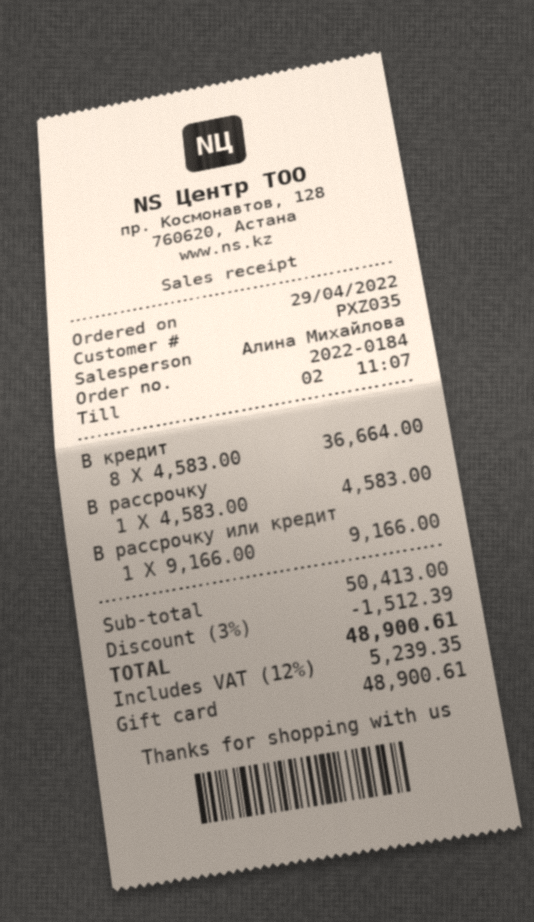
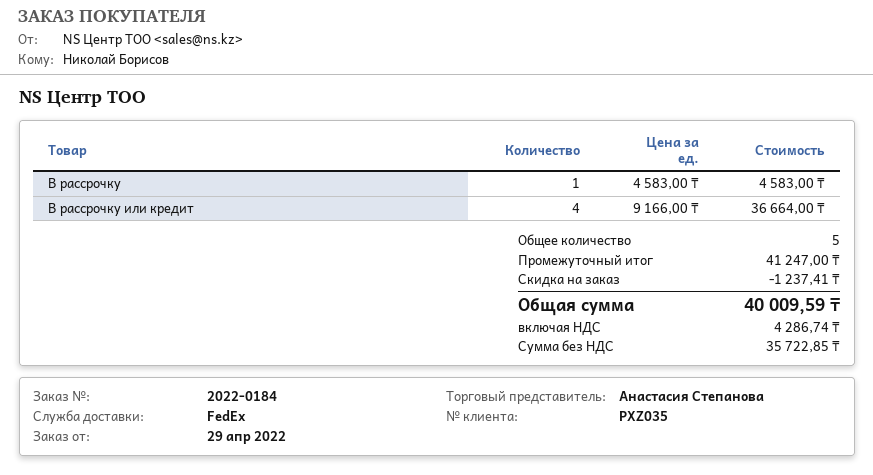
sales rep: Алина Михайлова -> Анастасия Степанова
В кредит: 8 x 4583.00 = 36664.00 -> none
В рассрочку или кредит: 1 x 9166.00 = 9166.00 -> 4 x 9166.00 = 36664.00
subtotal: 50413.00 -> 41247.00
discount: 1512.39 -> 1237.41
tax: 5239.35 -> 4286.74
total: 48900.61 -> 40009.59

